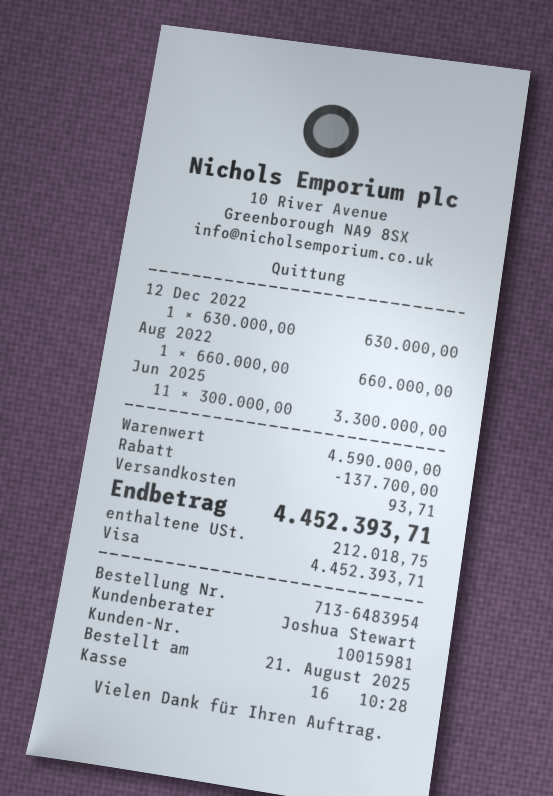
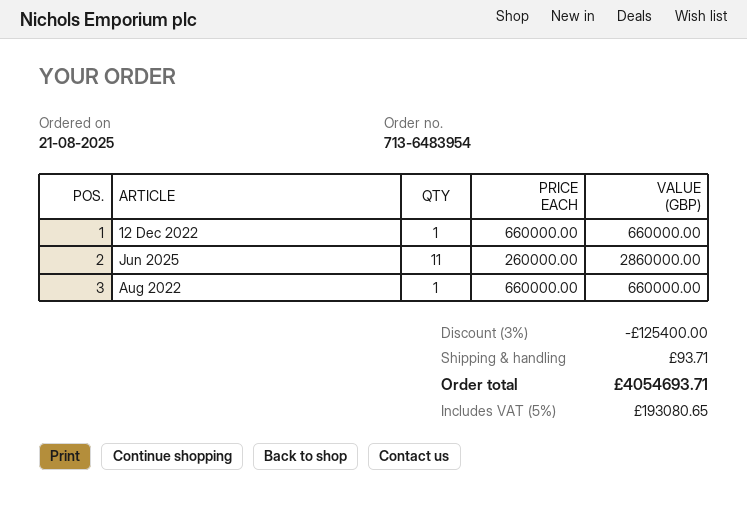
12 Dec 2022: 1 x 630000.00 = 630000.00 -> 1 x 660000.00 = 660000.00
Jun 2025: 11 x 300000.00 = 3300000.00 -> 11 x 260000.00 = 2860000.00
discount: 137700.00 -> 125400.00
tax: 212018.75 -> 193080.65
total: 4452393.71 -> 4054693.71

